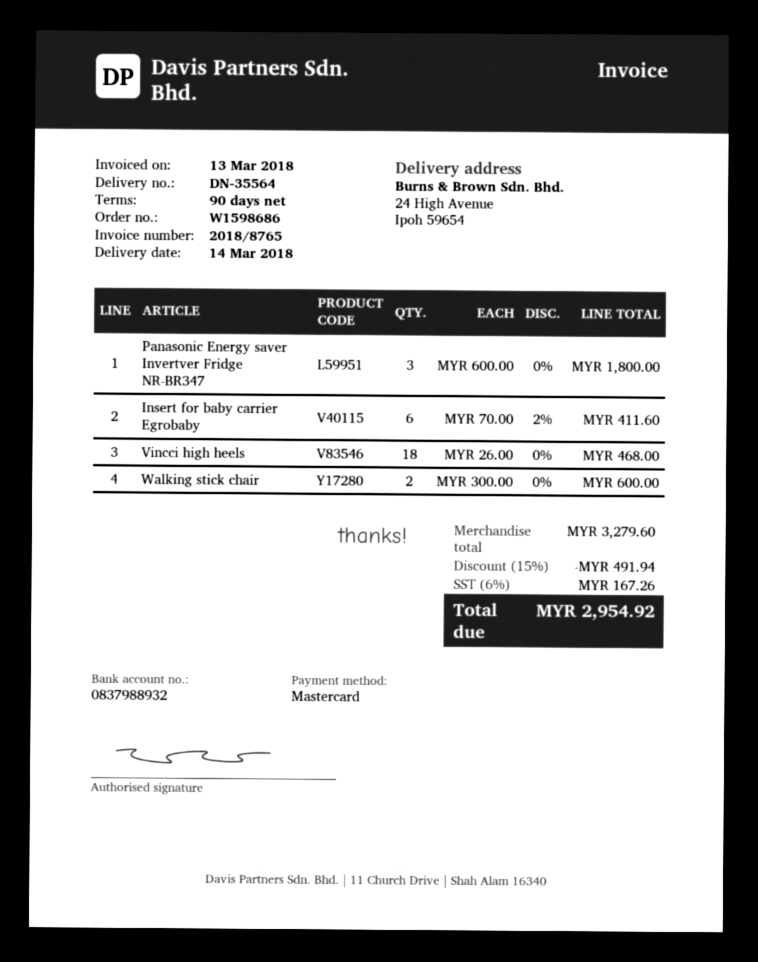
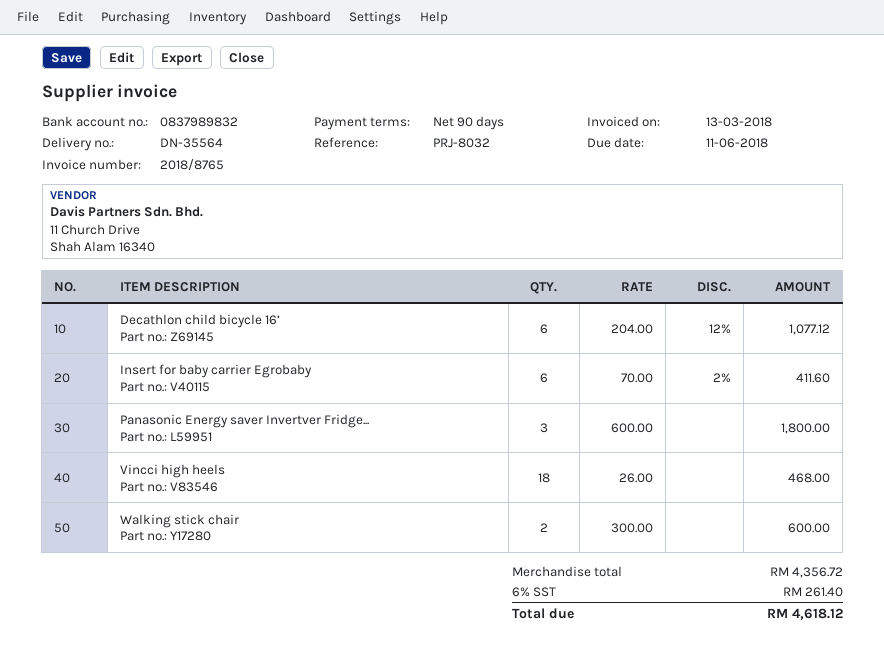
bank account: 0837988932 -> 0837989832
Decathlon child bicycle 16’: none -> 6 x 204.00 - 12% = 1077.12
subtotal: 3279.60 -> 4356.72
discount: 15% = 491.94 -> none
tax: 6% = 167.26 -> 6% = 261.40
total: 2954.92 -> 4618.12

